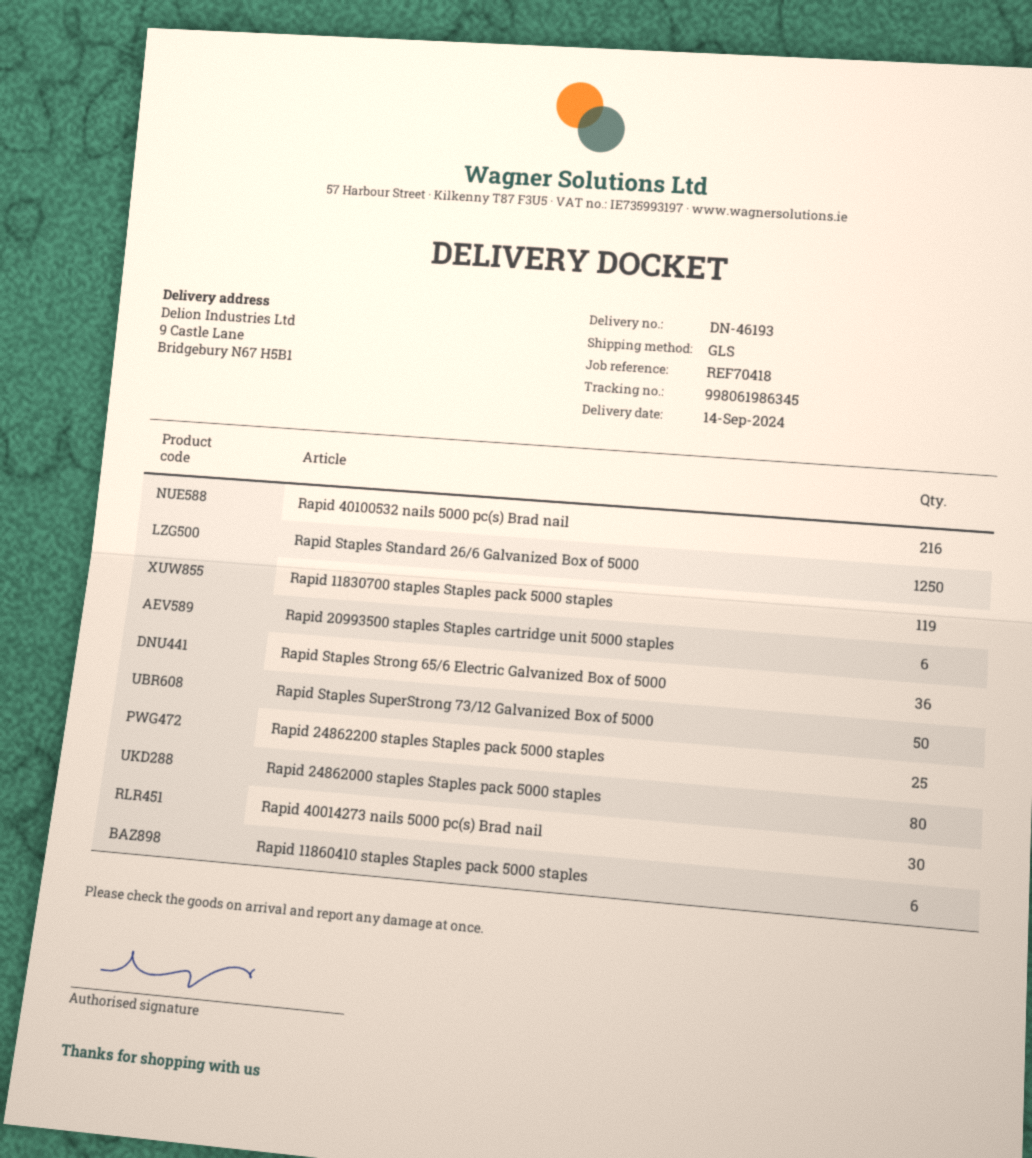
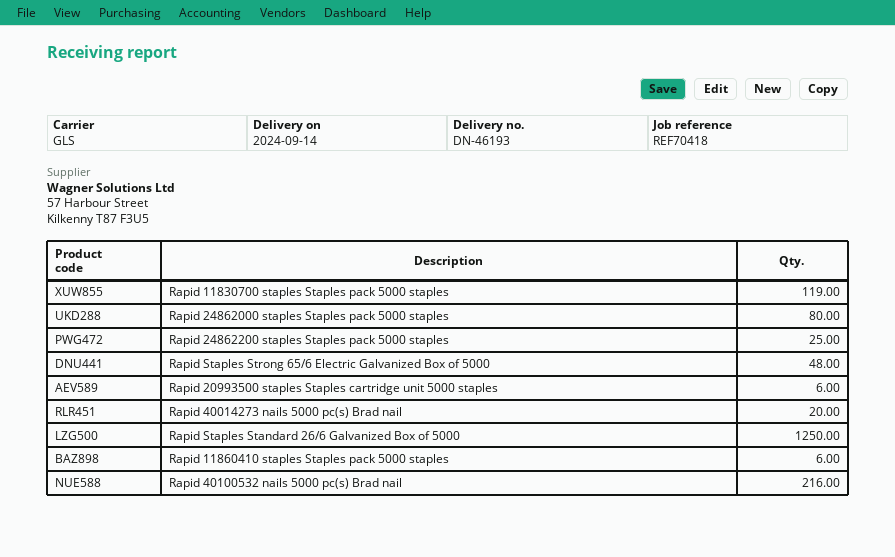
Rapid Staples Strong 65/6 Electric Galvanized Box of 5000: 36 -> 48
Rapid Staples SuperStrong 73/12 Galvanized Box of 5000: 50 -> none
Rapid 40014273 nails 5000 pc(s) Brad nail: 30 -> 20

